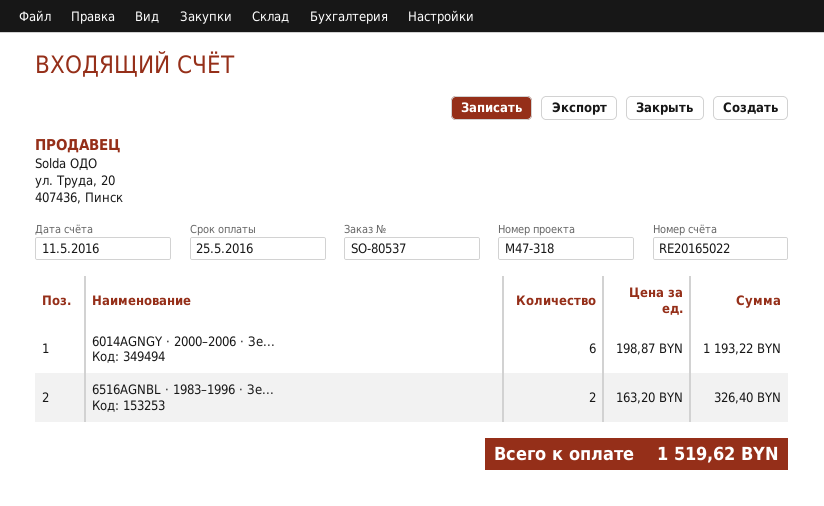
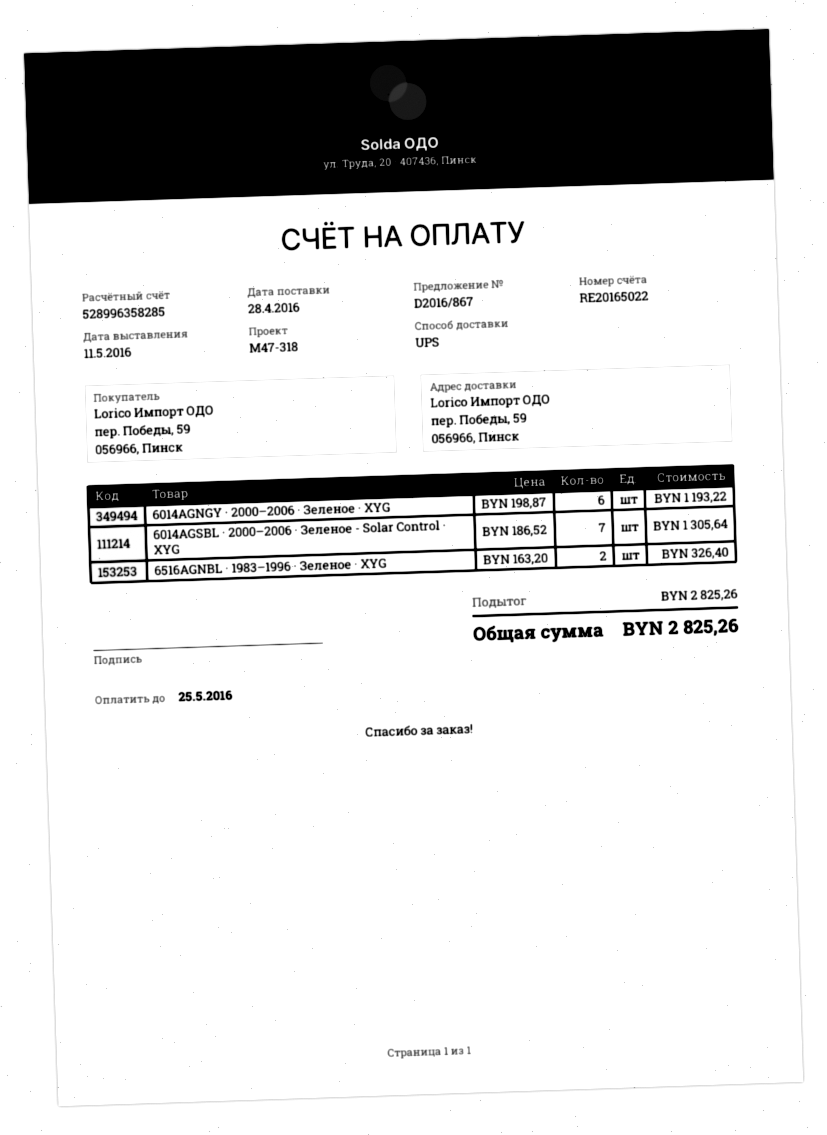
6014AGSBL · 2000–2006 · Зеленое - Solar Control · XYG: none -> 7 x 186.52 = 1305.64
total: 1519.62 -> 2825.26

